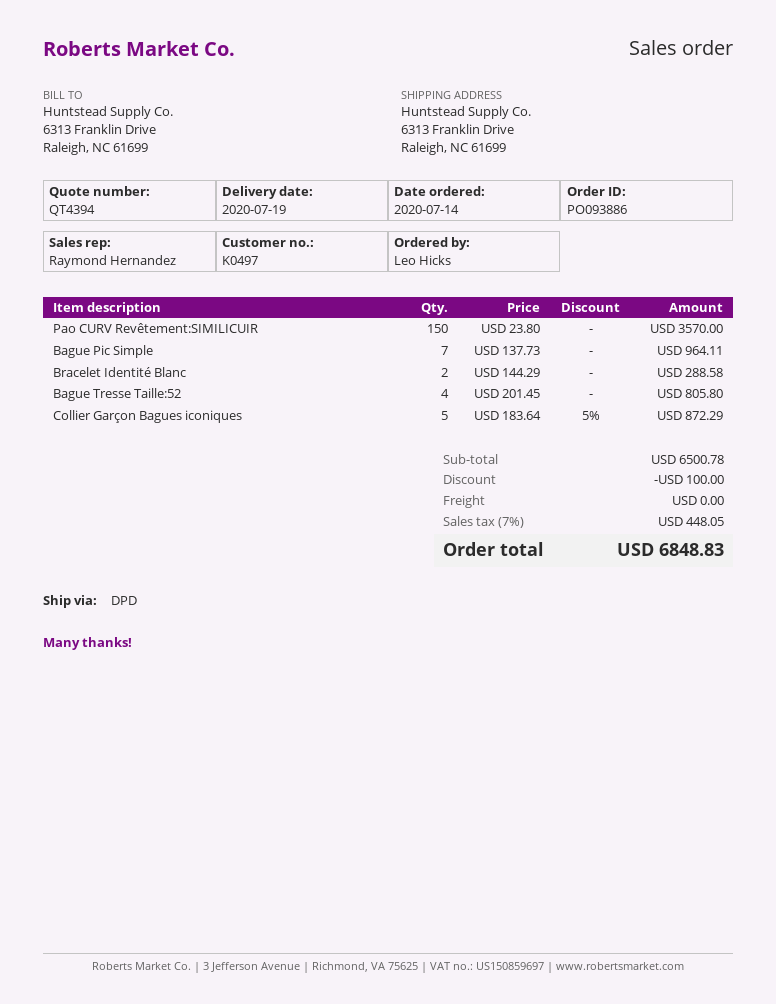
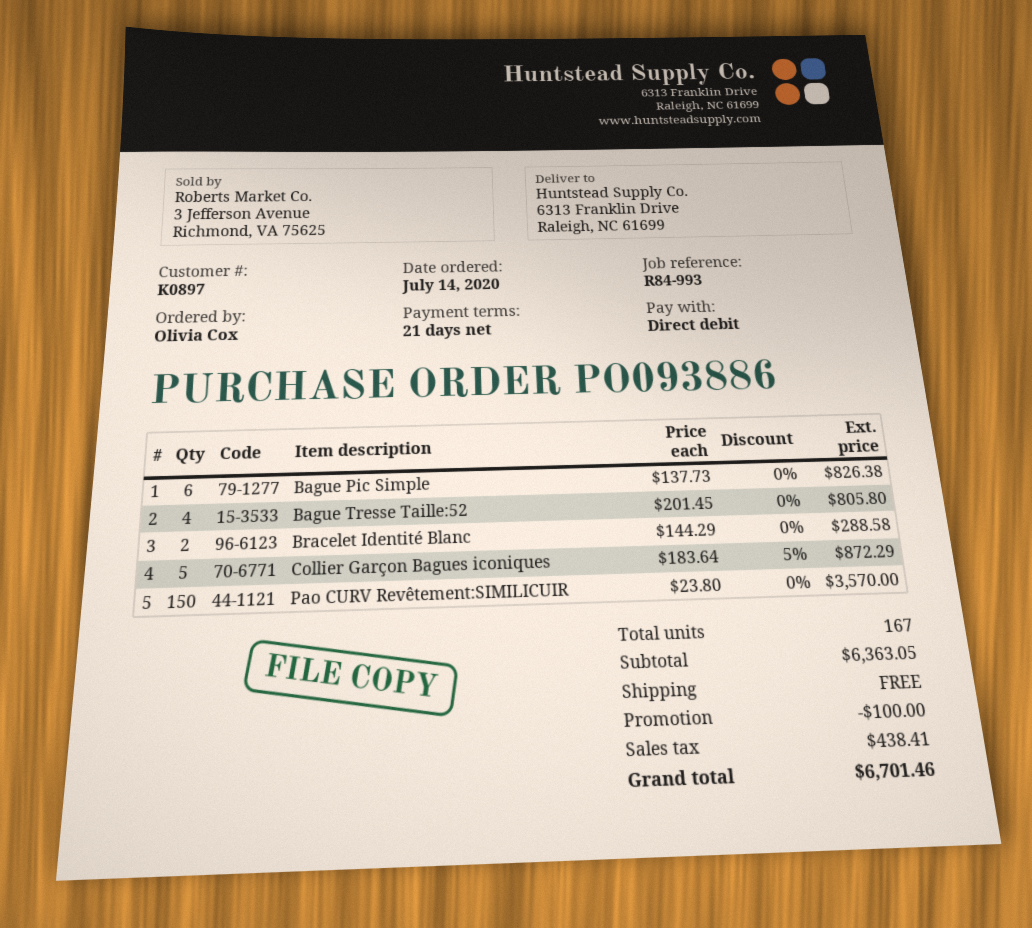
customer number: K0497 -> K0897
ordered by: Leo Hicks -> Olivia Cox
Bague Pic Simple: 7 x 137.73 = 964.11 -> 6 x 137.73 = 826.38
subtotal: 6500.78 -> 6363.05
tax: 448.05 -> 438.41
total: 6848.83 -> 6701.46

